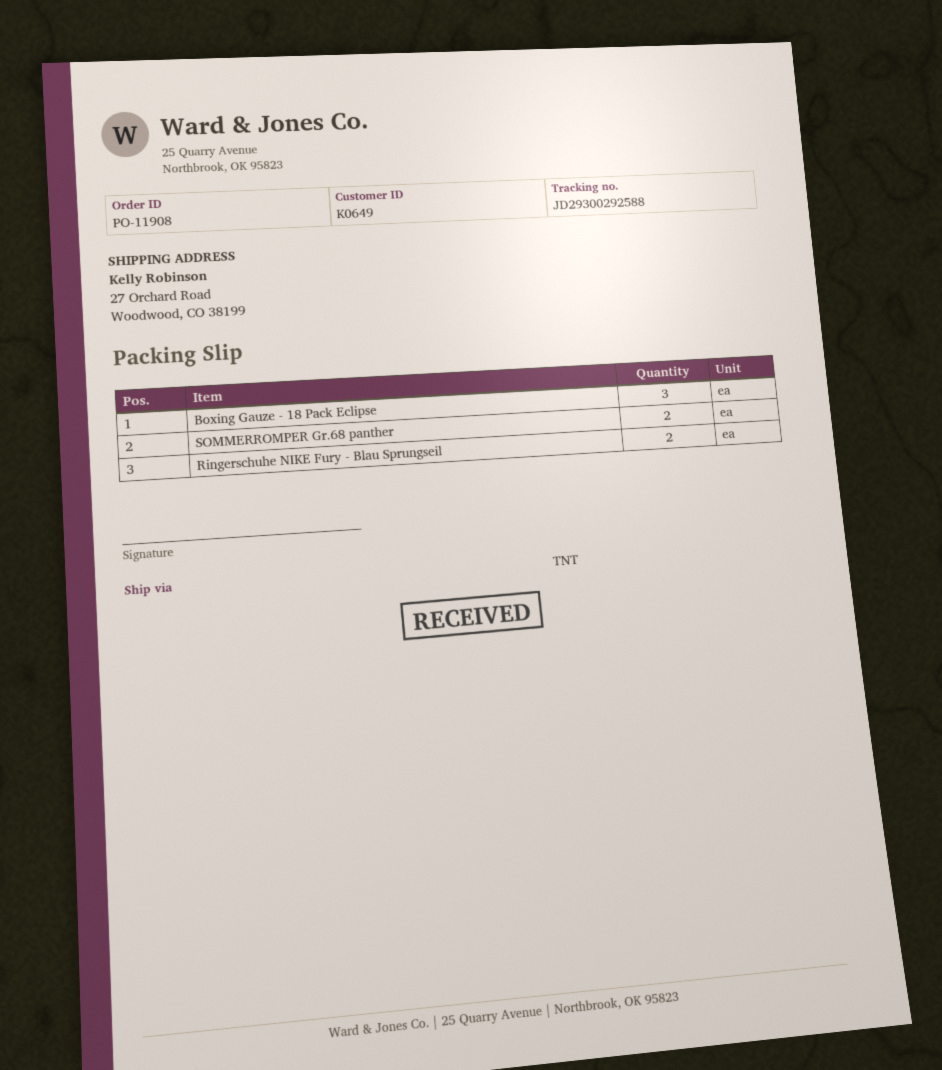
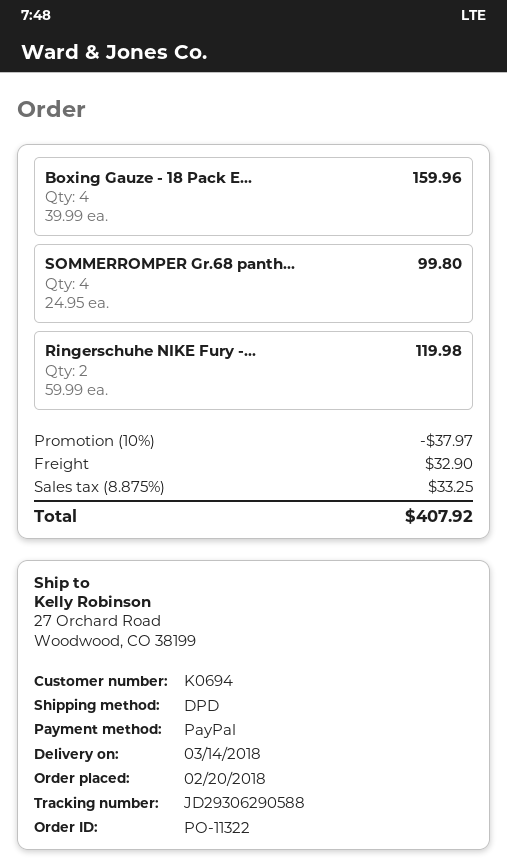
order number: PO-11908 -> PO-11322
customer number: K0649 -> K0694
shipping method: TNT -> DPD
tracking number: JD29300292588 -> JD29306290588
Boxing Gauze - 18 Pack Eclipse: 3 -> 4
SOMMERROMPER Gr.68 panther: 2 -> 4

